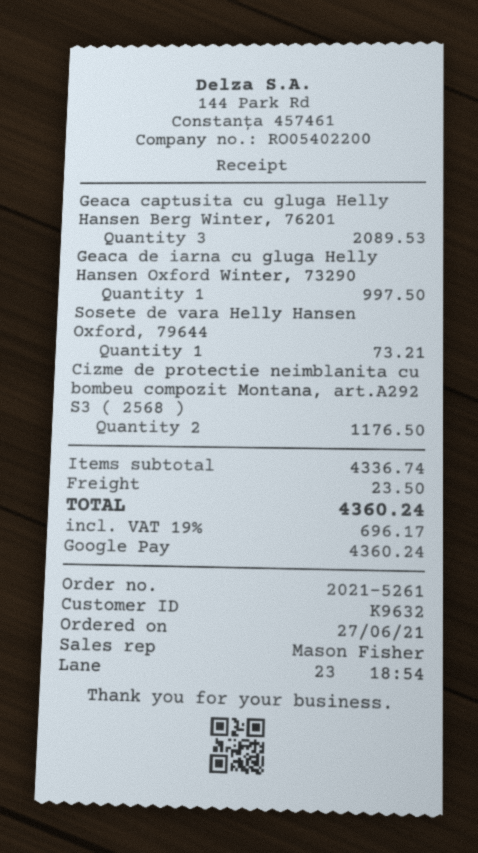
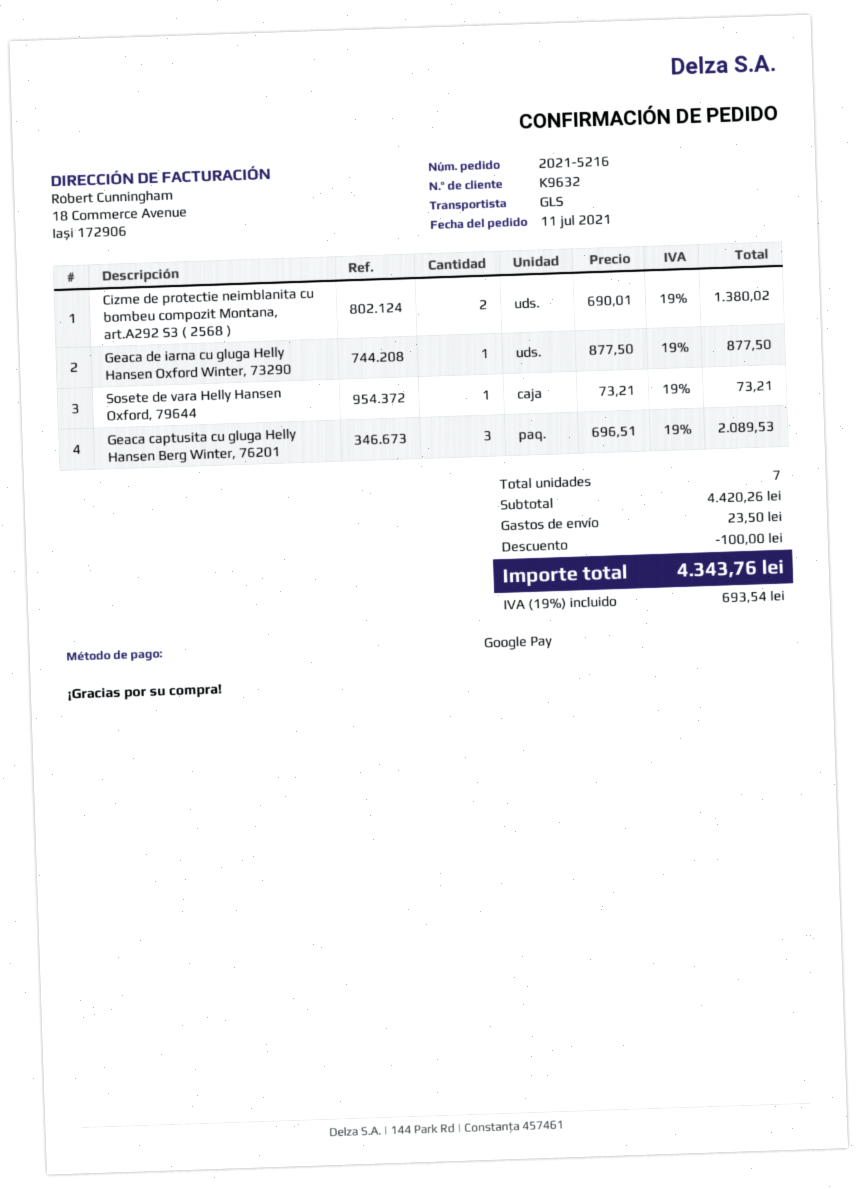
order number: 2021-5261 -> 2021-5216
order date: 2021-06-27 -> 2021-07-11
Geaca de iarna cu gluga Helly Hansen Oxford Winter, 73290: 1 for 997.50 -> 1 for 877.50
Cizme de protectie neimblanita cu bombeu compozit Montana, art.A292 S3 ( 2568 ): 2 for 1176.50 -> 2 for 1380.02
subtotal: 4336.74 -> 4420.26
discount: none -> 100.00
tax: 19% = 696.17 -> 19% = 693.54
total: 4360.24 -> 4343.76

